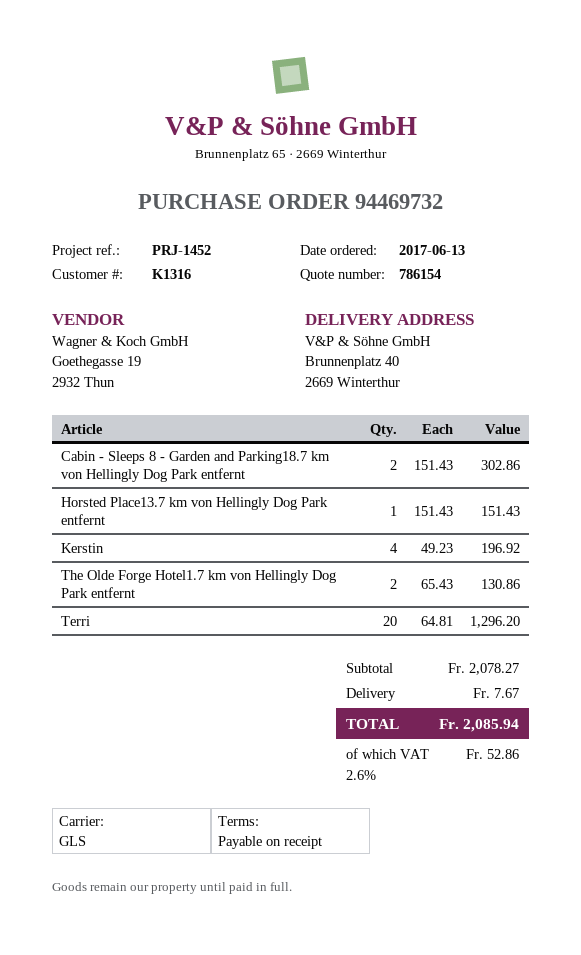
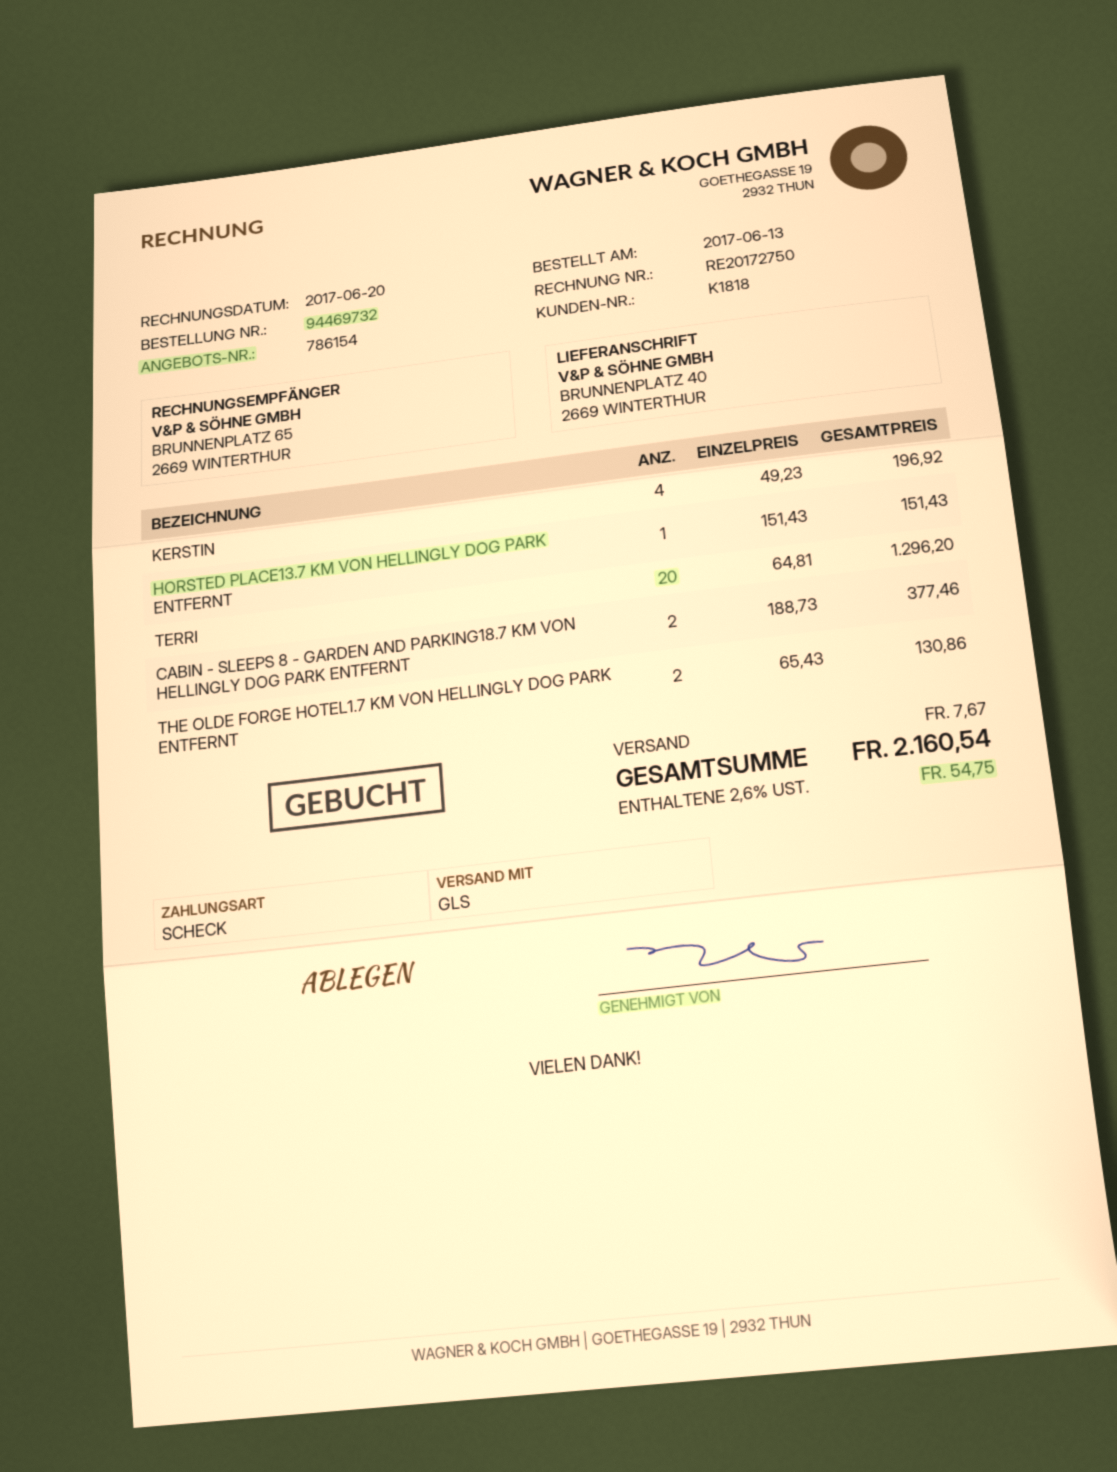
customer number: K1316 -> K1818
Cabin - Sleeps 8 - Garden and Parking18.7 km von Hellingly Dog Park entfernt: 2 x 151.43 = 302.86 -> 2 x 188.73 = 377.46
tax: 2.6% = 52.86 -> 2.6% = 54.75
total: 2085.94 -> 2160.54

